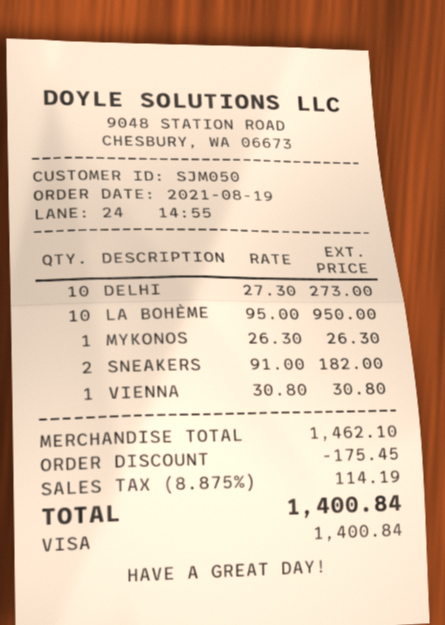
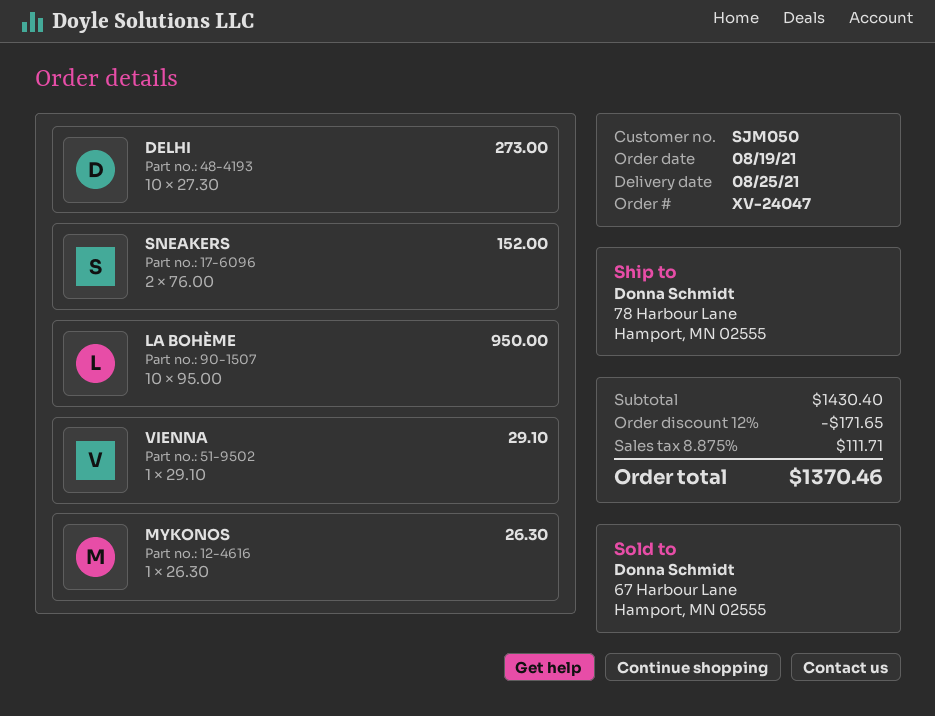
SNEAKERS: 2 x 91.00 = 182.00 -> 2 x 76.00 = 152.00
VIENNA: 1 x 30.80 = 30.80 -> 1 x 29.10 = 29.10
subtotal: 1462.10 -> 1430.40
discount: 175.45 -> 171.65
tax: 8.875% = 114.19 -> 8.875% = 111.71
total: 1400.84 -> 1370.46

